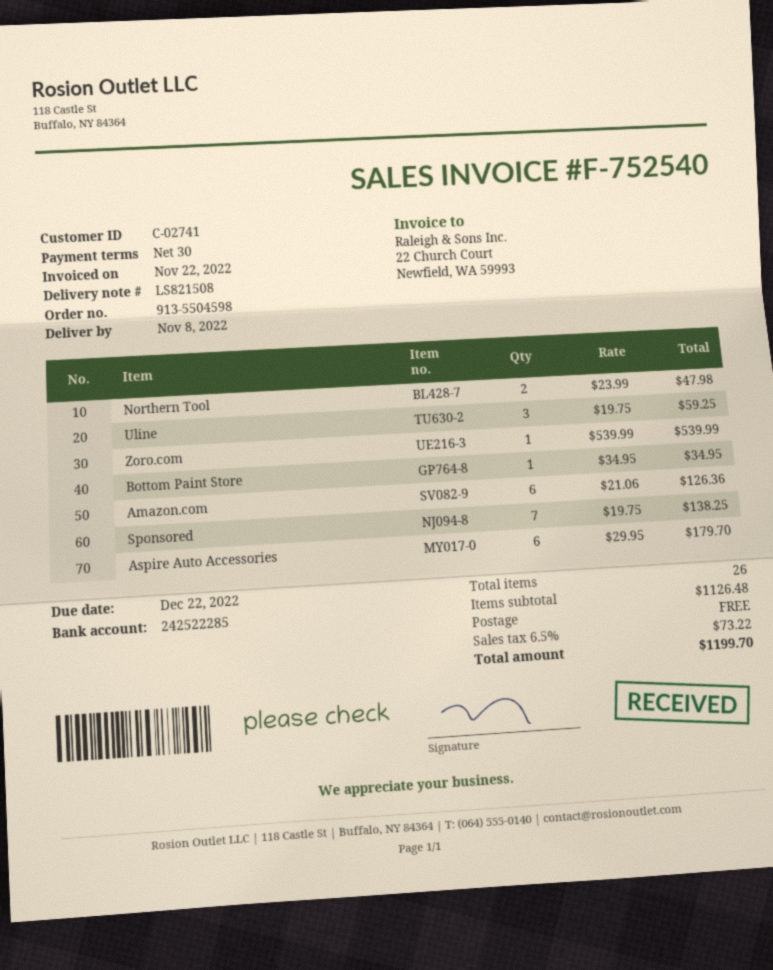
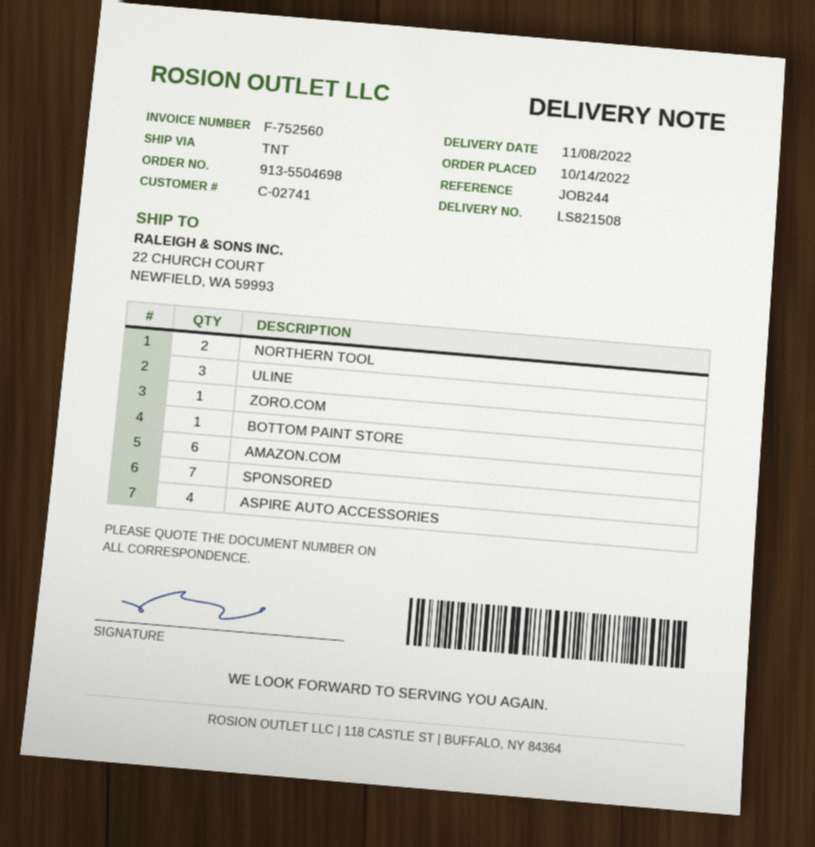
order number: 913-5504598 -> 913-5504698
invoice number: F-752540 -> F-752560
Aspire Auto Accessories: 6 -> 4

